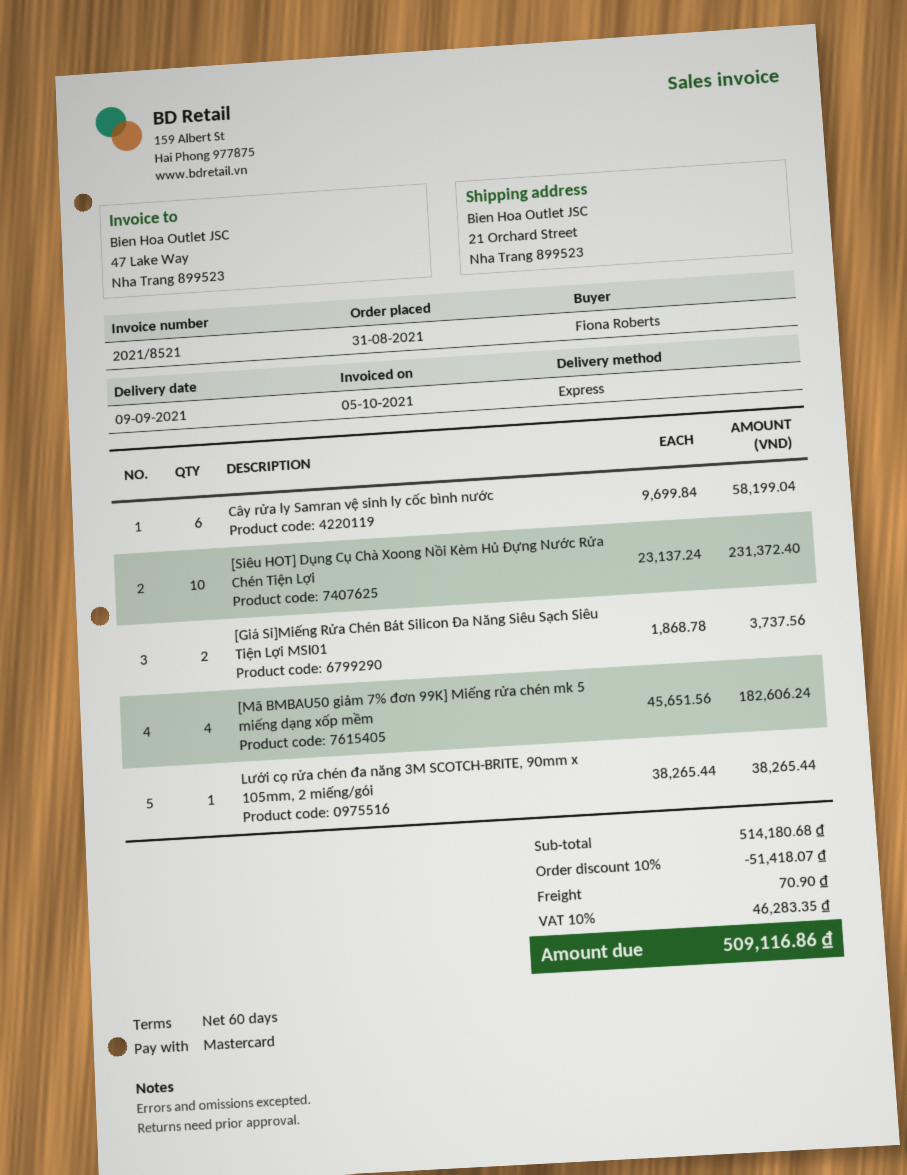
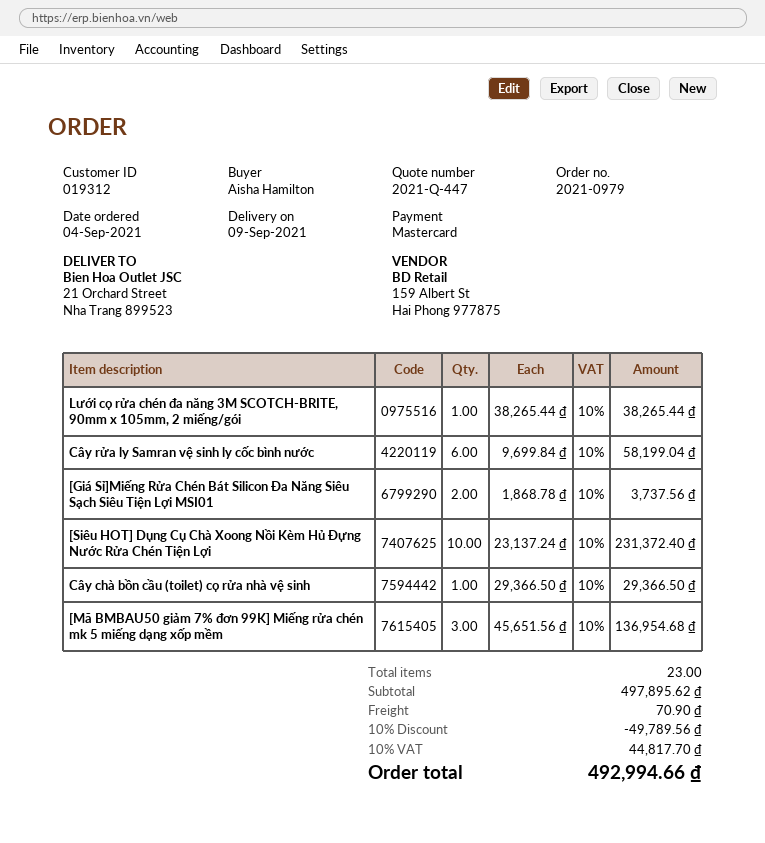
order date: 2021-08-31 -> 2021-09-04
ordered by: Fiona Roberts -> Aisha Hamilton
[Mã BMBAU50 giảm 7% đơn 99K] Miếng rửa chén mk 5 miếng dạng xốp mềm: 4 x 45651.56 = 182606.24 -> 3 x 45651.56 = 136954.68
Cây chà bồn cầu (toilet) cọ rửa nhà vệ sinh: none -> 1 x 29366.50 = 29366.50
subtotal: 514180.68 -> 497895.62
discount: 10% = 51418.07 -> 10% = 49789.56
tax: 10% = 46283.35 -> 10% = 44817.70
total: 509116.86 -> 492994.66

